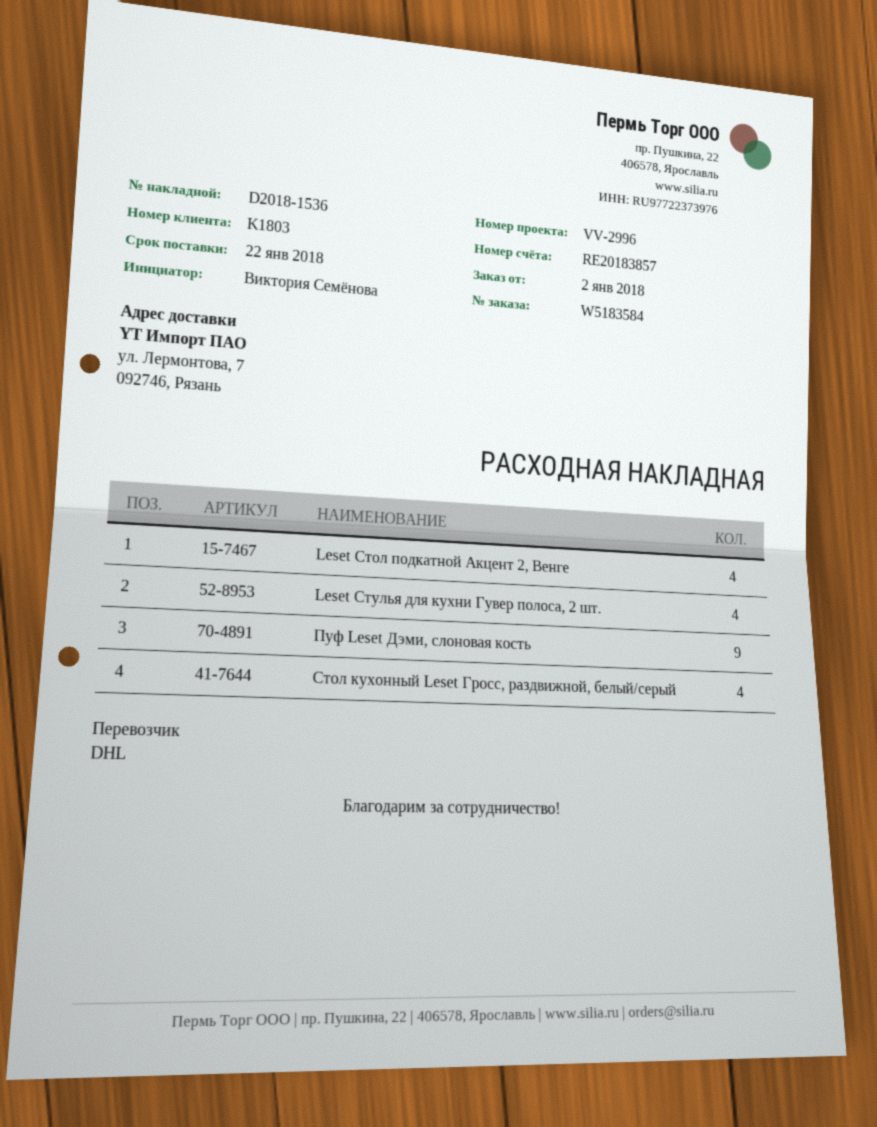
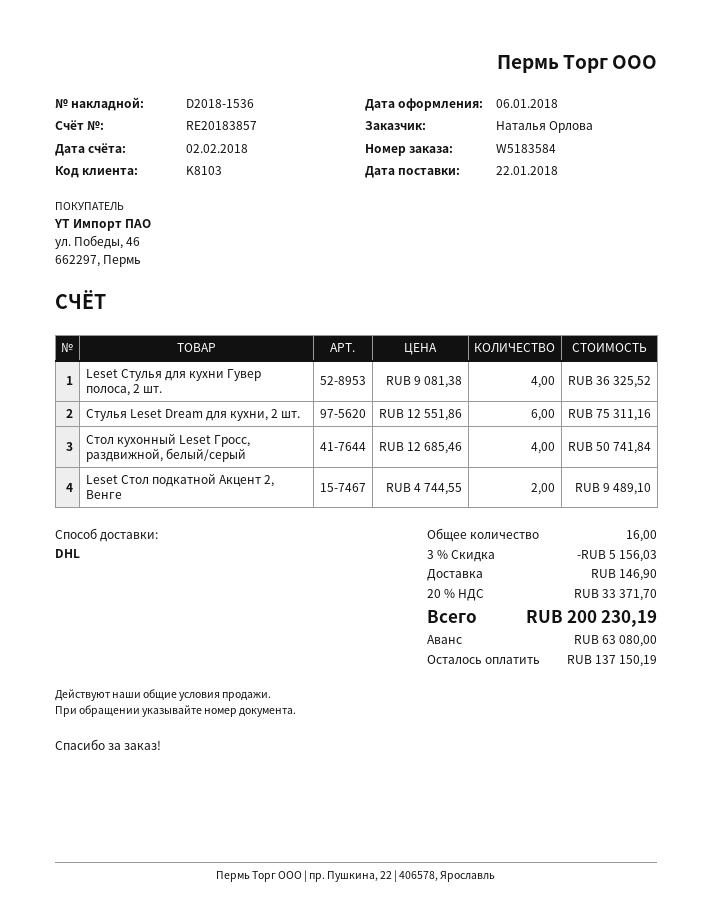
order date: 2018-01-02 -> 2018-01-06
customer number: K1803 -> K8103
ordered by: Виктория Семёнова -> Наталья Орлова
Leset Стол подкатной Акцент 2, Венге: 4 -> 2
Пуф Leset Дэми, слоновая кость: 9 -> none
Стулья Leset Dream для кухни, 2 шт.: none -> 6

